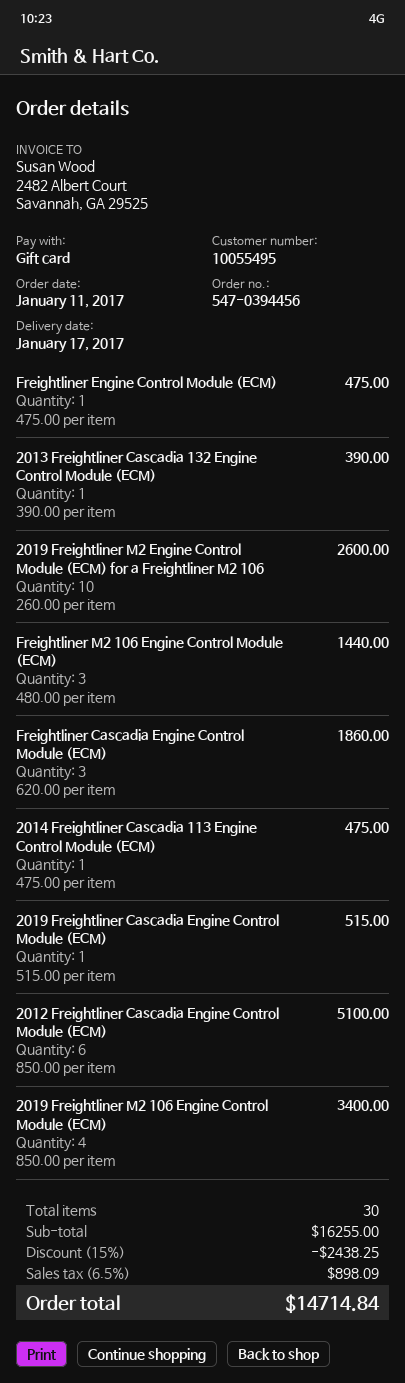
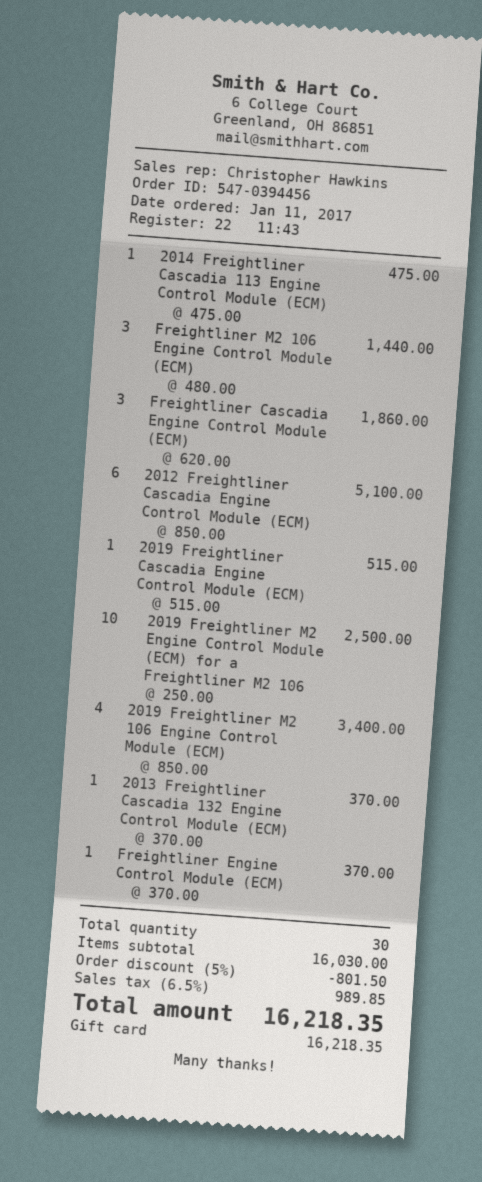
Freightliner Engine Control Module (ECM): 1 x 475.00 = 475.00 -> 1 x 370.00 = 370.00
2013 Freightliner Cascadia 132 Engine Control Module (ECM): 1 x 390.00 = 390.00 -> 1 x 370.00 = 370.00
2019 Freightliner M2 Engine Control Module (ECM) for a Freightliner M2 106: 10 x 260.00 = 2600.00 -> 10 x 250.00 = 2500.00
subtotal: 16255.00 -> 16030.00
discount: 15% = 2438.25 -> 5% = 801.50
tax: 6.5% = 898.09 -> 6.5% = 989.85
total: 14714.84 -> 16218.35

